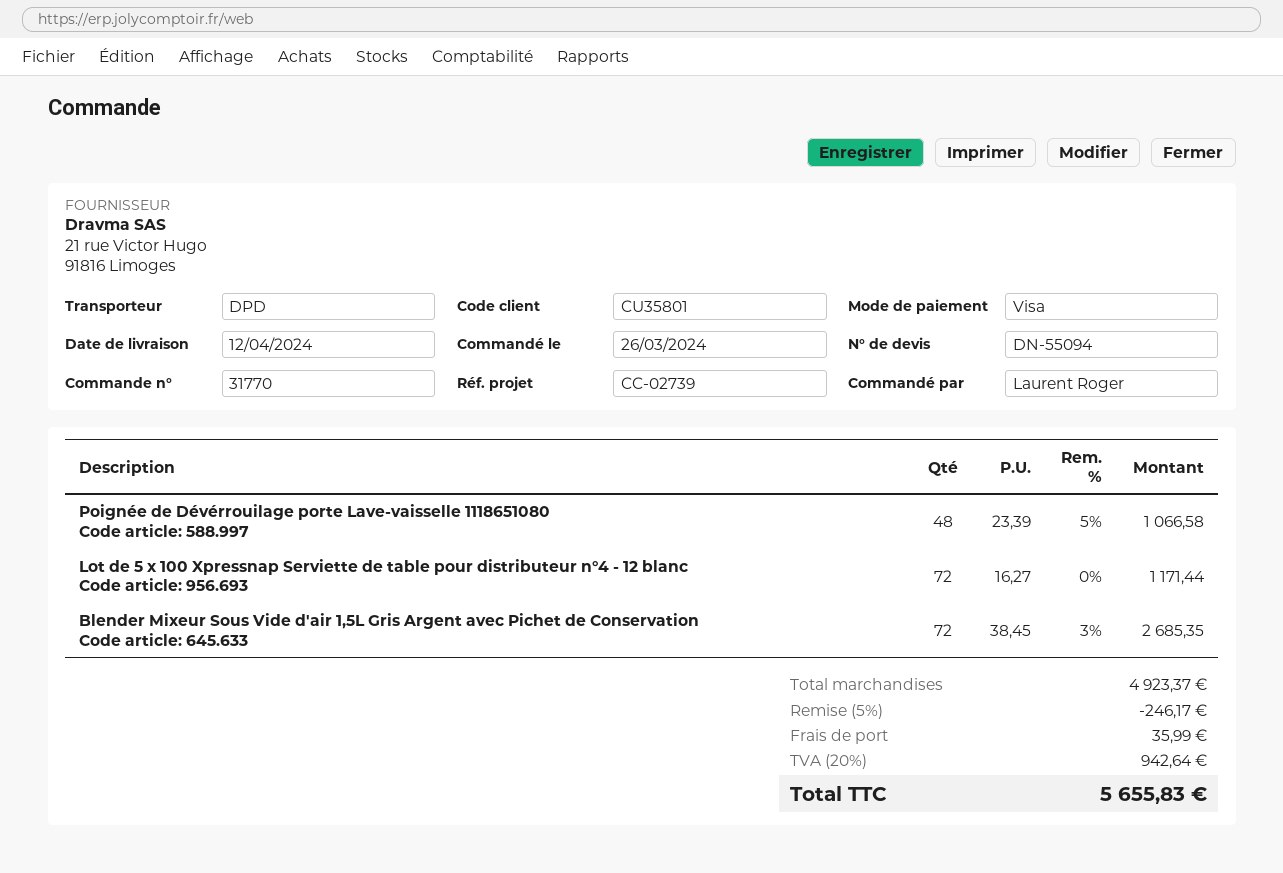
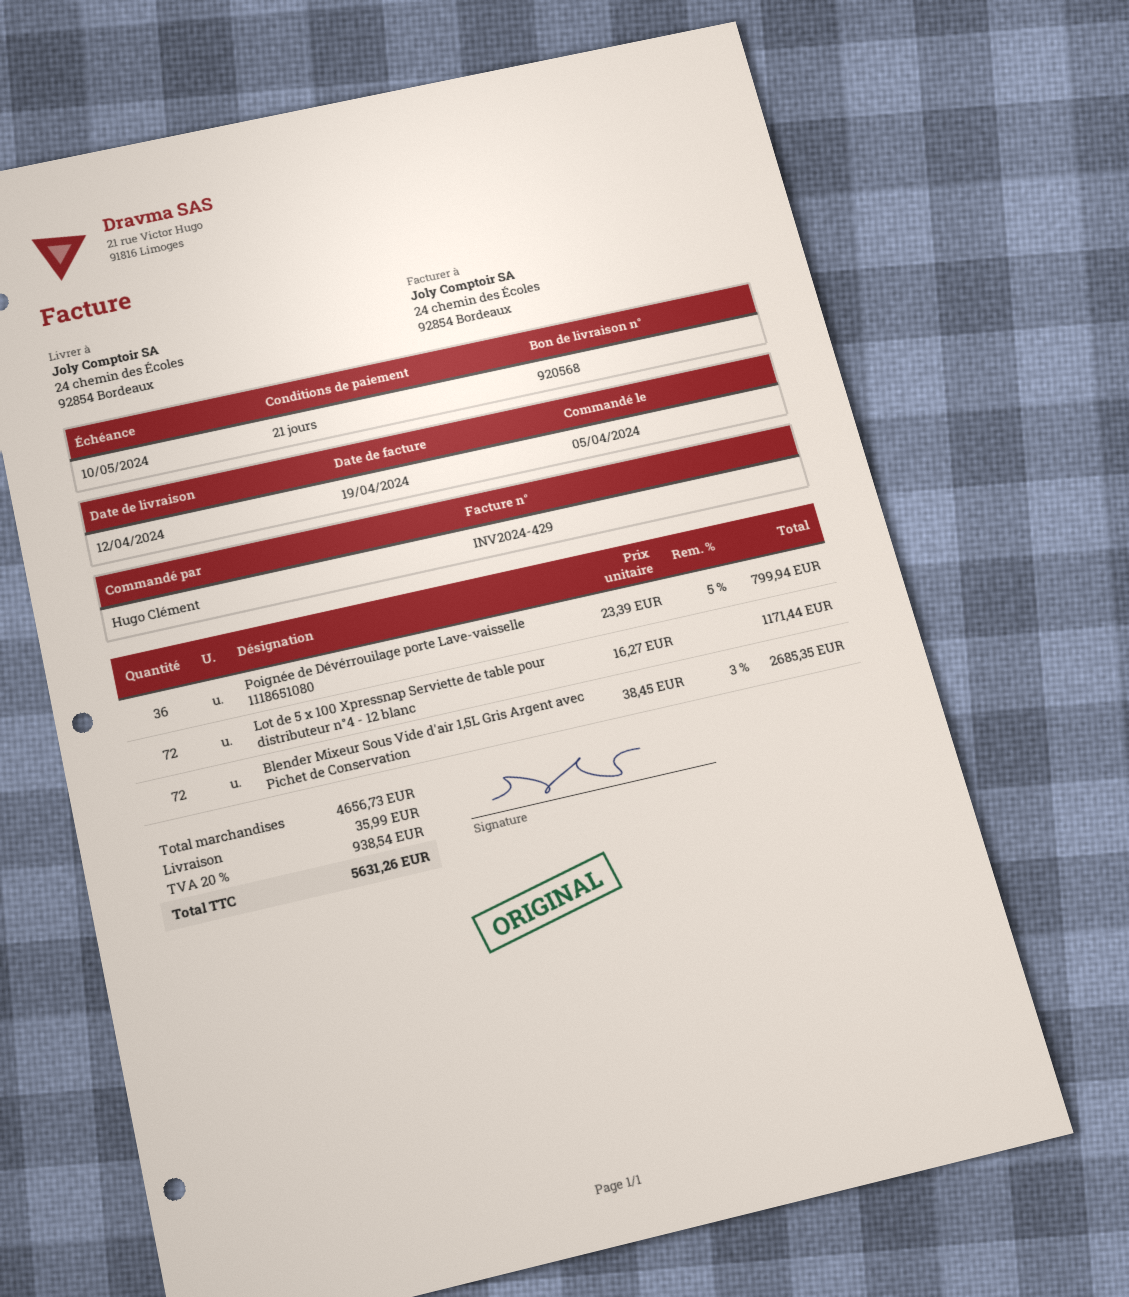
order date: 2024-03-26 -> 2024-04-05
ordered by: Laurent Roger -> Hugo Clément
Poignée de Dévérrouilage porte Lave-vaisselle 1118651080: 48 x 23.39 - 5% = 1066.58 -> 36 x 23.39 - 5% = 799.94
subtotal: 4923.37 -> 4656.73
discount: 5% = 246.17 -> none
tax: 20% = 942.64 -> 20% = 938.54
total: 5655.83 -> 5631.26

